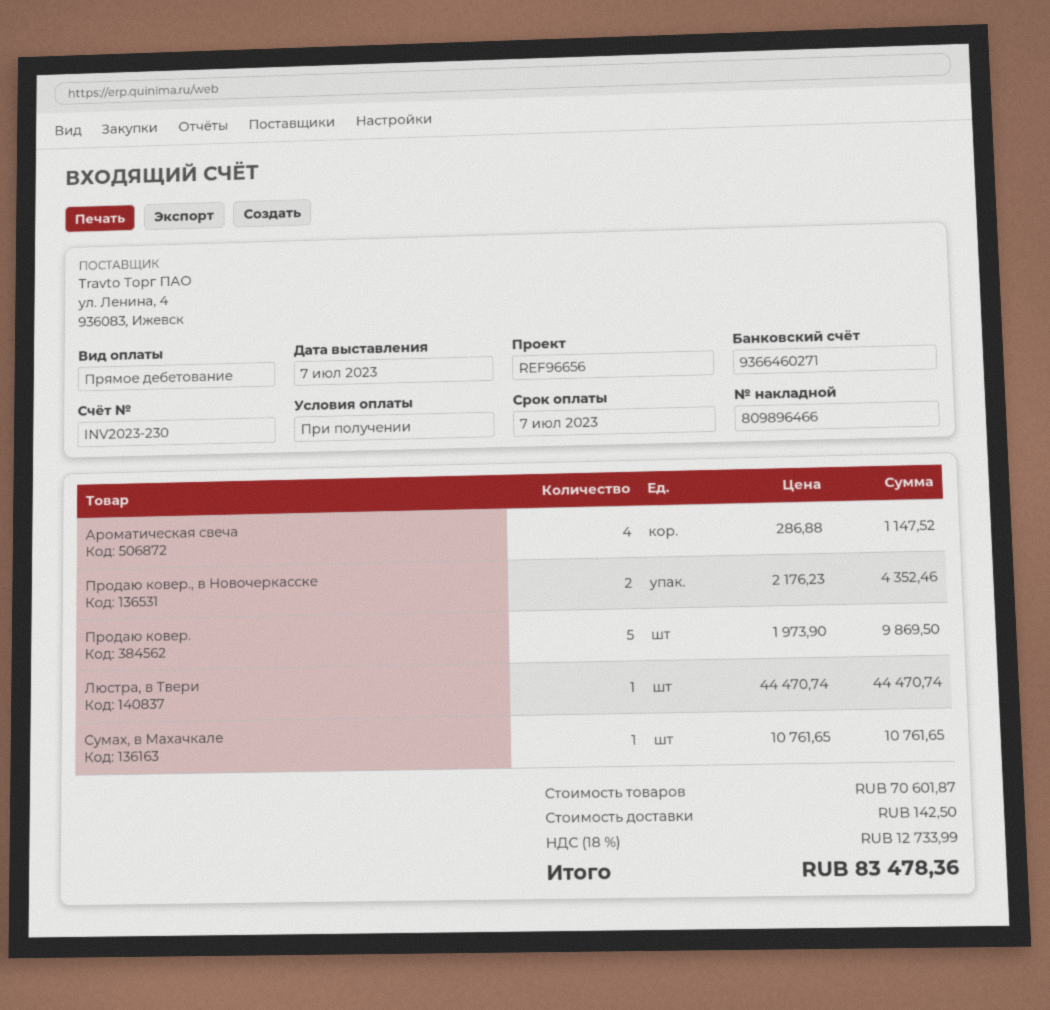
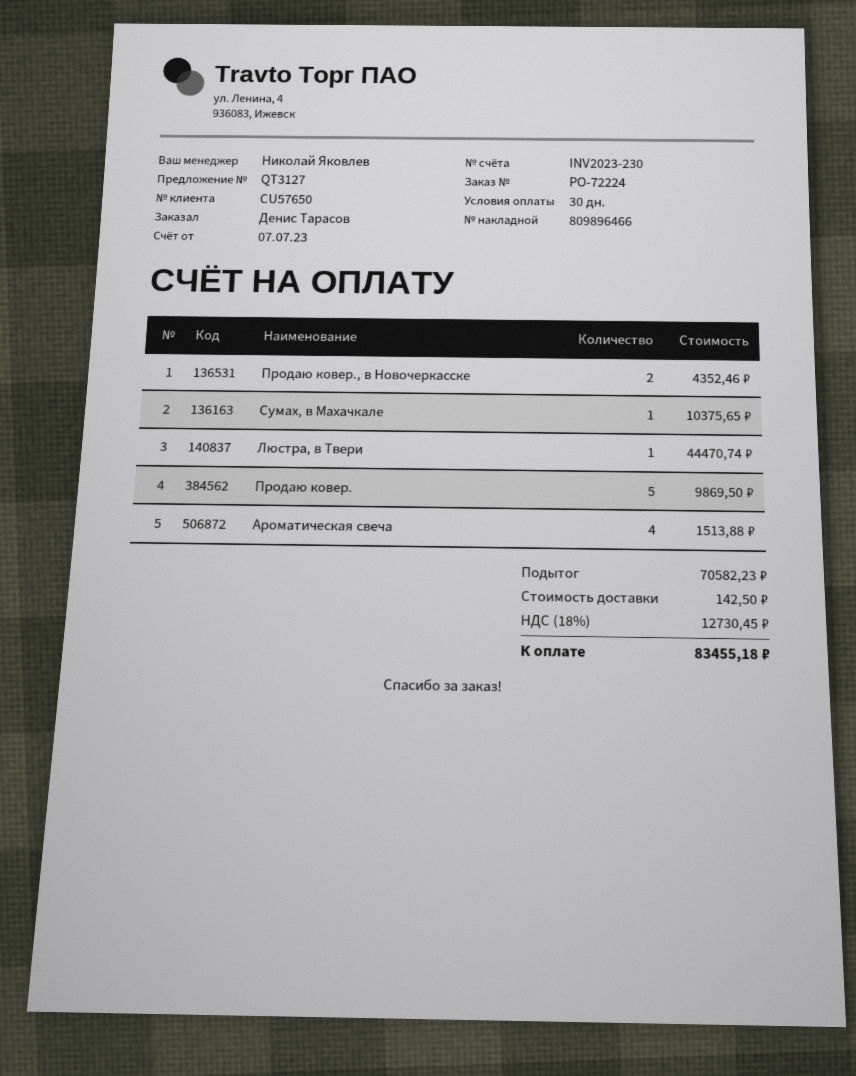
payment terms: on receipt -> 30 days
Ароматическая свеча: 4 for 1147.52 -> 4 for 1513.88
Сумах, в Махачкале: 1 for 10761.65 -> 1 for 10375.65
subtotal: 70601.87 -> 70582.23
tax: 18% = 12733.99 -> 18% = 12730.45
total: 83478.36 -> 83455.18

